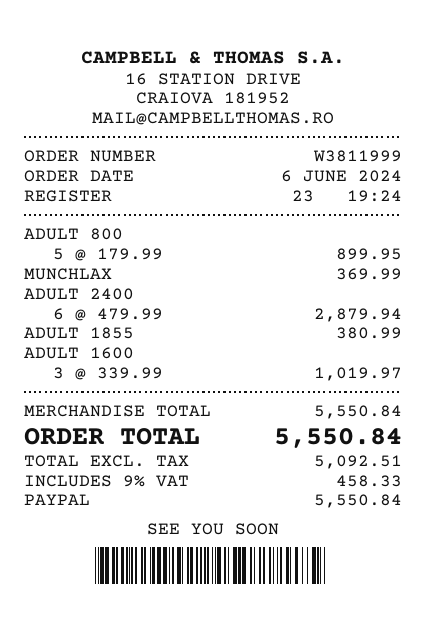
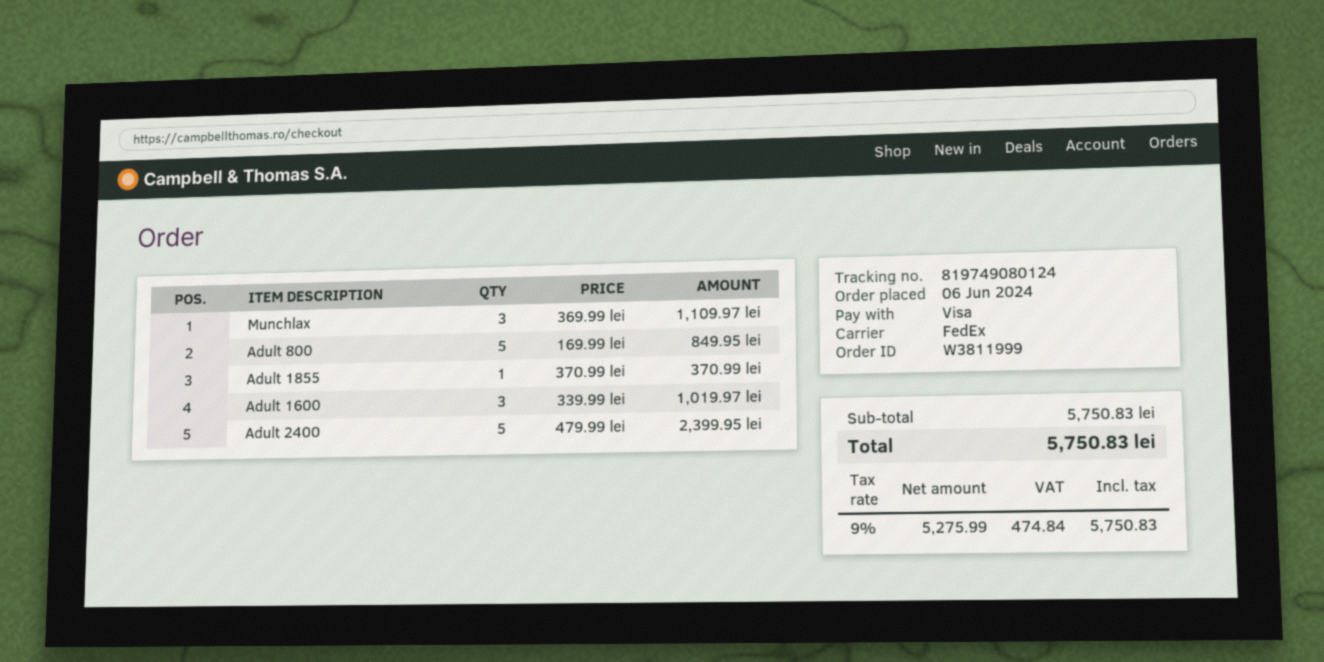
payment method: PayPal -> Visa
ADULT 800: 5 x 179.99 = 899.95 -> 5 x 169.99 = 849.95
MUNCHLAX: 1 x 369.99 = 369.99 -> 3 x 369.99 = 1109.97
ADULT 2400: 6 x 479.99 = 2879.94 -> 5 x 479.99 = 2399.95
ADULT 1855: 1 x 380.99 = 380.99 -> 1 x 370.99 = 370.99
subtotal: 5550.84 -> 5750.83
net: 5092.51 -> 5275.99
tax: 9% = 458.33 -> 9% = 474.84
total: 5550.84 -> 5750.83

